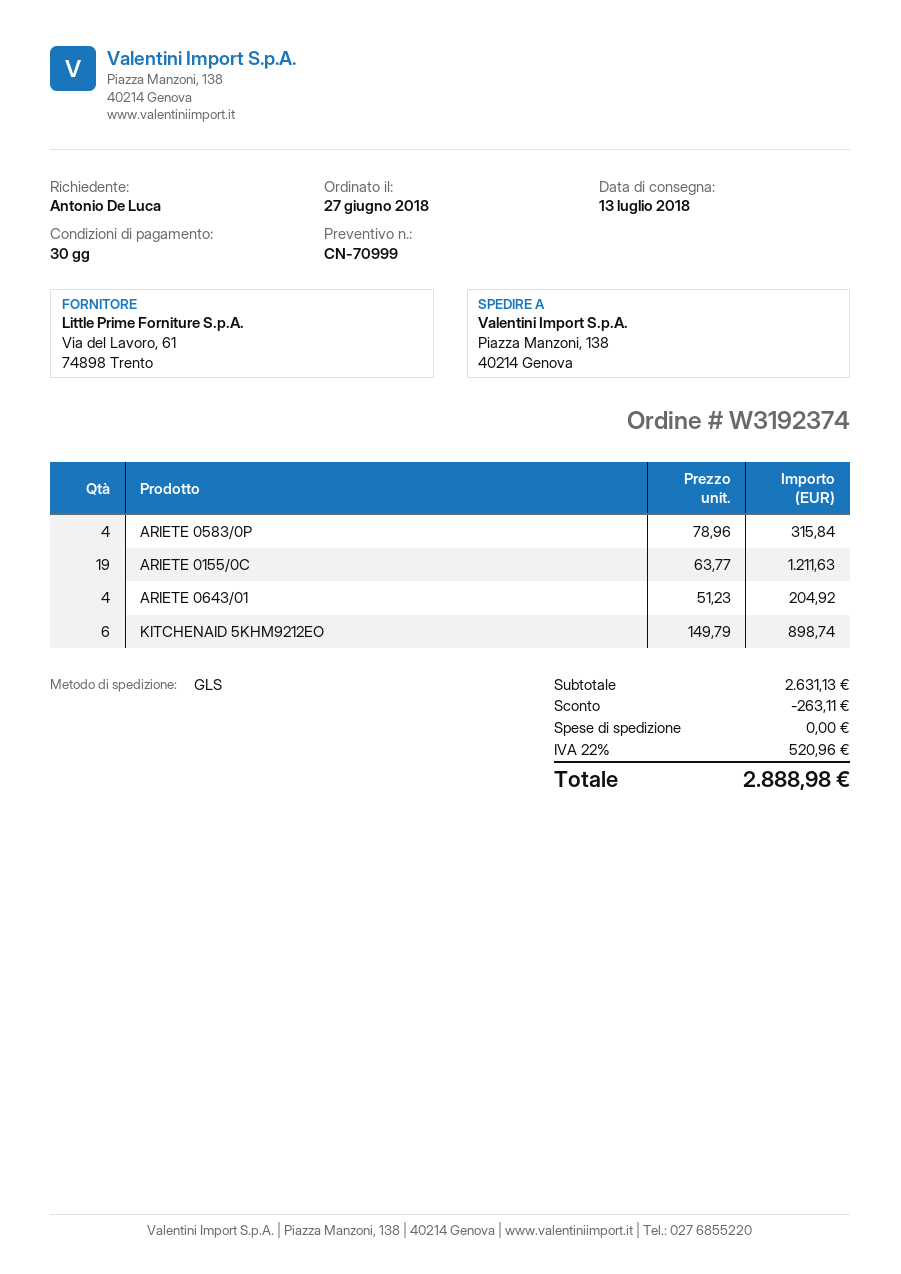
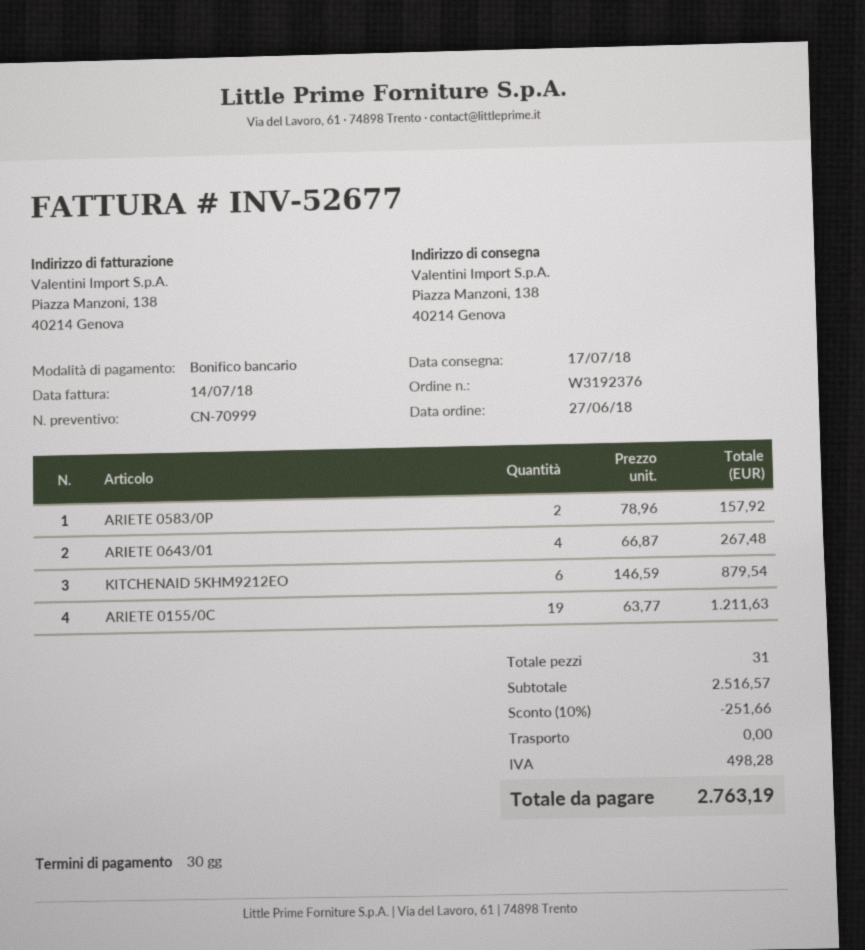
order number: W3192374 -> W3192376
delivery date: 2018-07-13 -> 2018-07-17
ARIETE 0583/0P: 4 x 78.96 = 315.84 -> 2 x 78.96 = 157.92
ARIETE 0643/01: 4 x 51.23 = 204.92 -> 4 x 66.87 = 267.48
KITCHENAID 5KHM9212EO: 6 x 149.79 = 898.74 -> 6 x 146.59 = 879.54
subtotal: 2631.13 -> 2516.57
discount: 263.11 -> 251.66
tax: 520.96 -> 498.28
total: 2888.98 -> 2763.19

